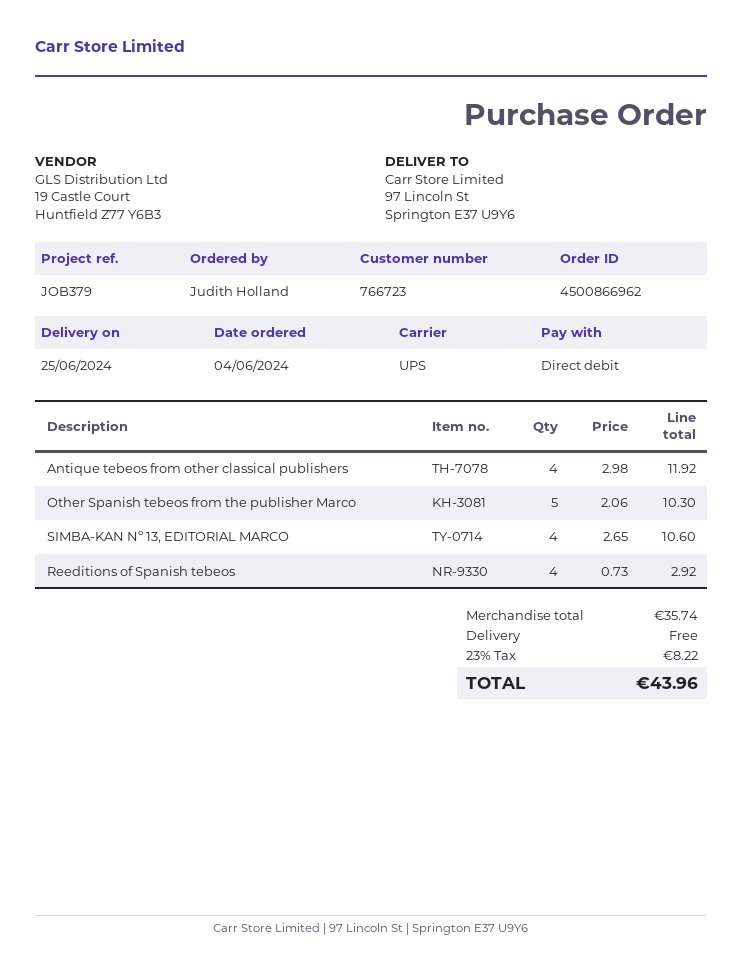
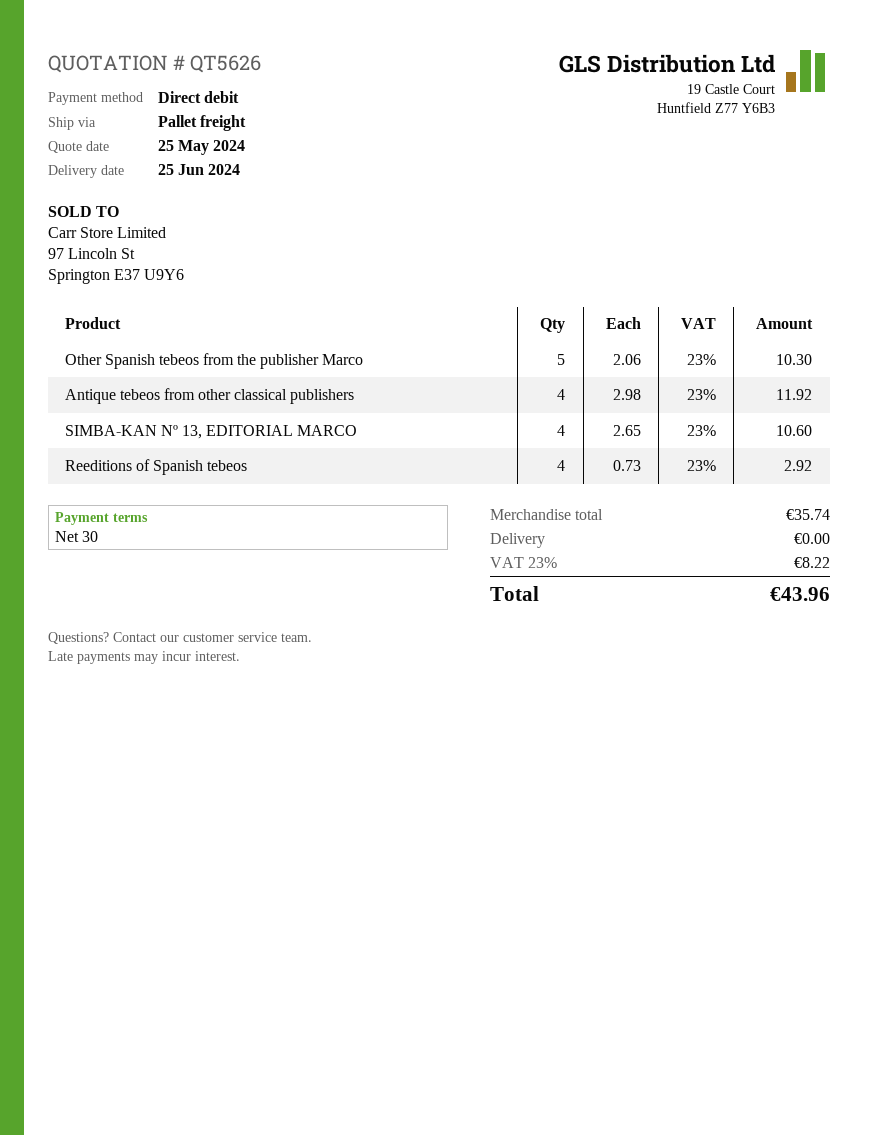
shipping method: UPS -> pallet freight

